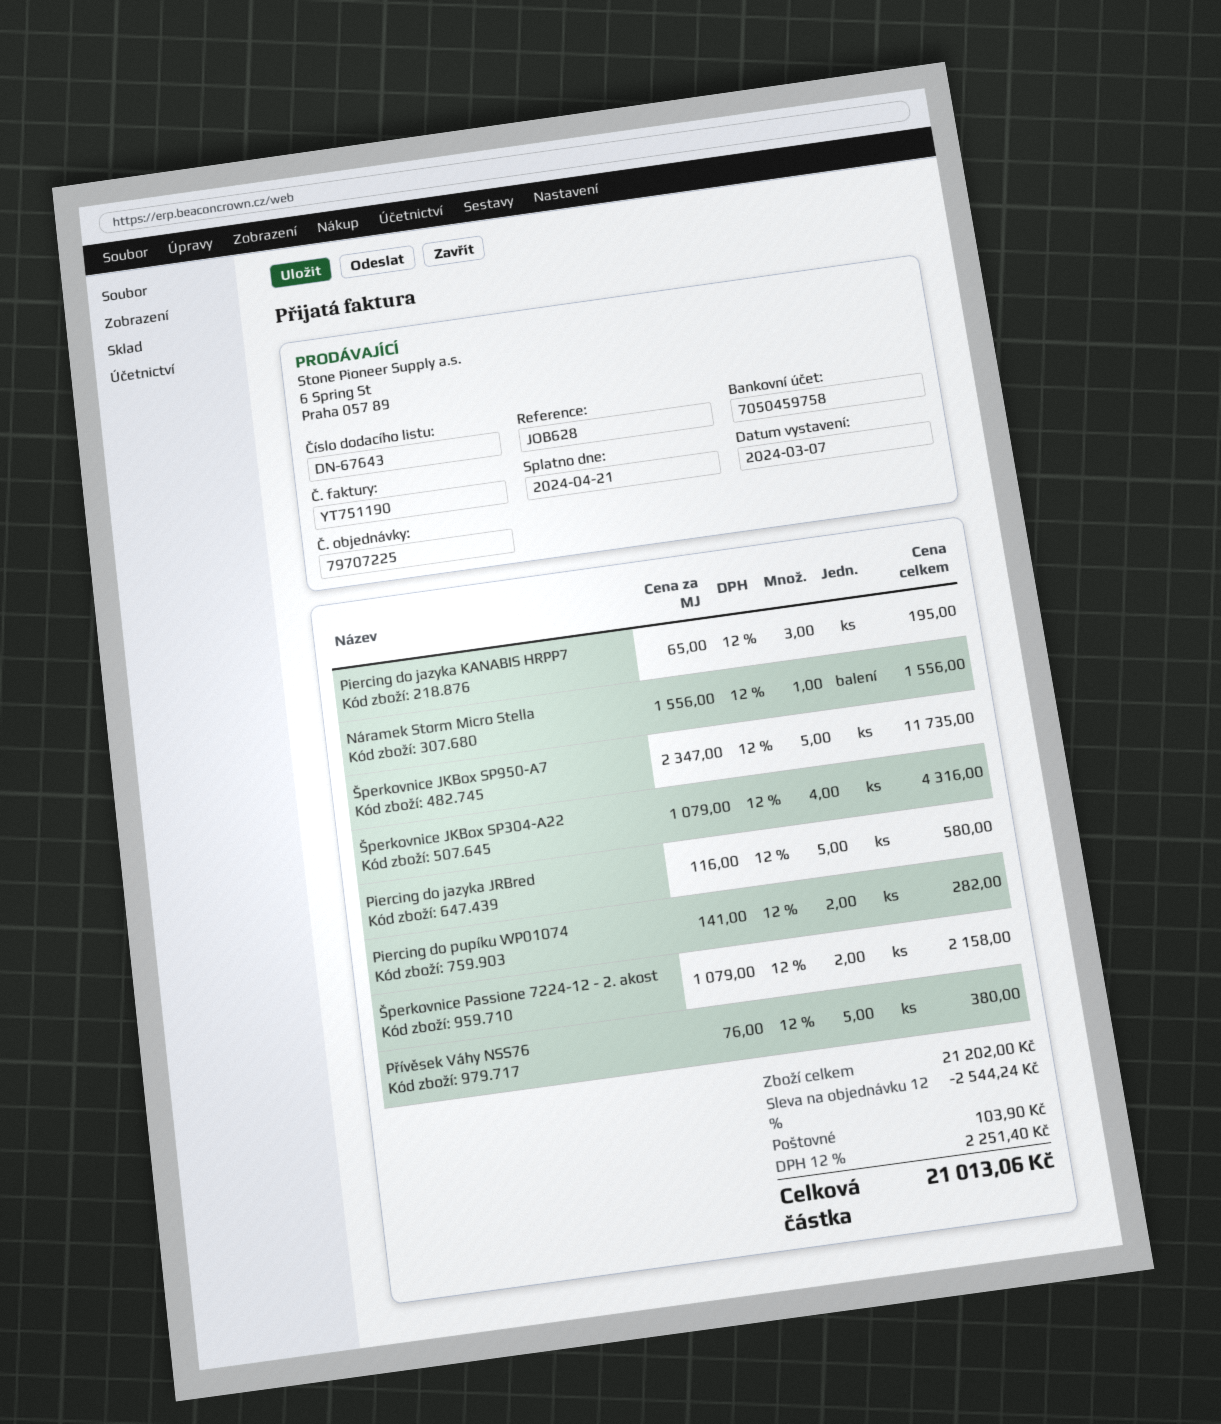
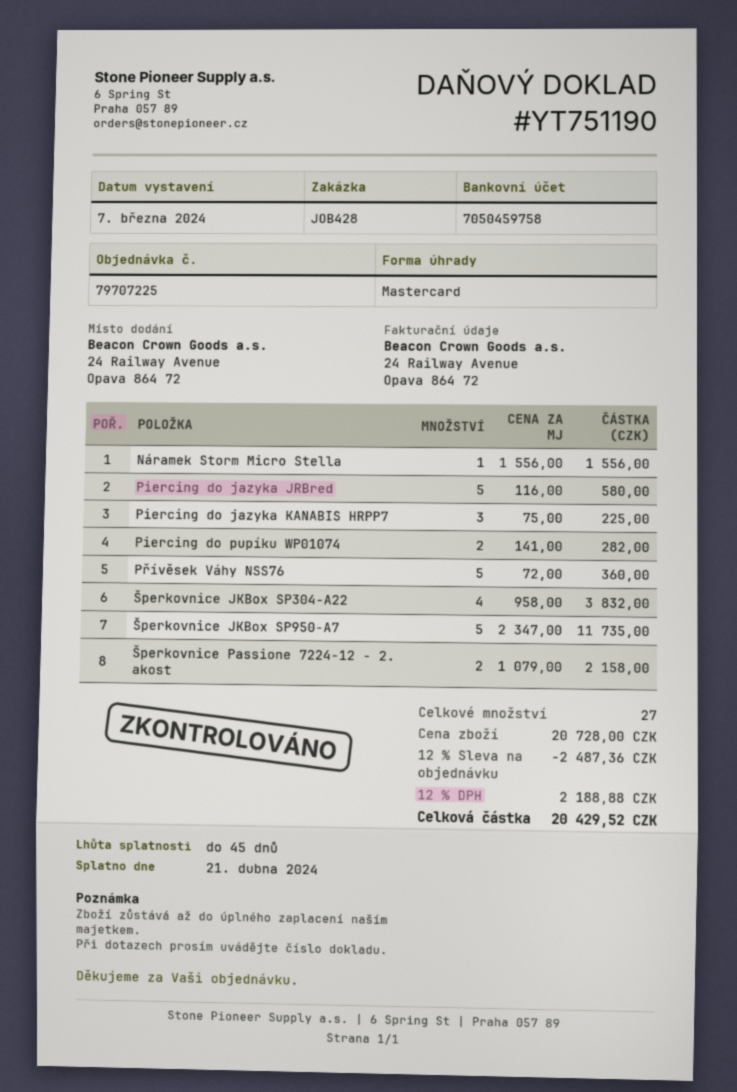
reference: JOB628 -> JOB428
Piercing do jazyka KANABIS HRPP7: 3 x 65.00 = 195.00 -> 3 x 75.00 = 225.00
Šperkovnice JKBox SP304-A22: 4 x 1079.00 = 4316.00 -> 4 x 958.00 = 3832.00
Přívěsek Váhy NSS76: 5 x 76.00 = 380.00 -> 5 x 72.00 = 360.00
subtotal: 21202.00 -> 20728.00
discount: 12% = 2544.24 -> 12% = 2487.36
shipping: 103.90 -> none
tax: 12% = 2251.40 -> 12% = 2188.88
total: 21013.06 -> 20429.52

